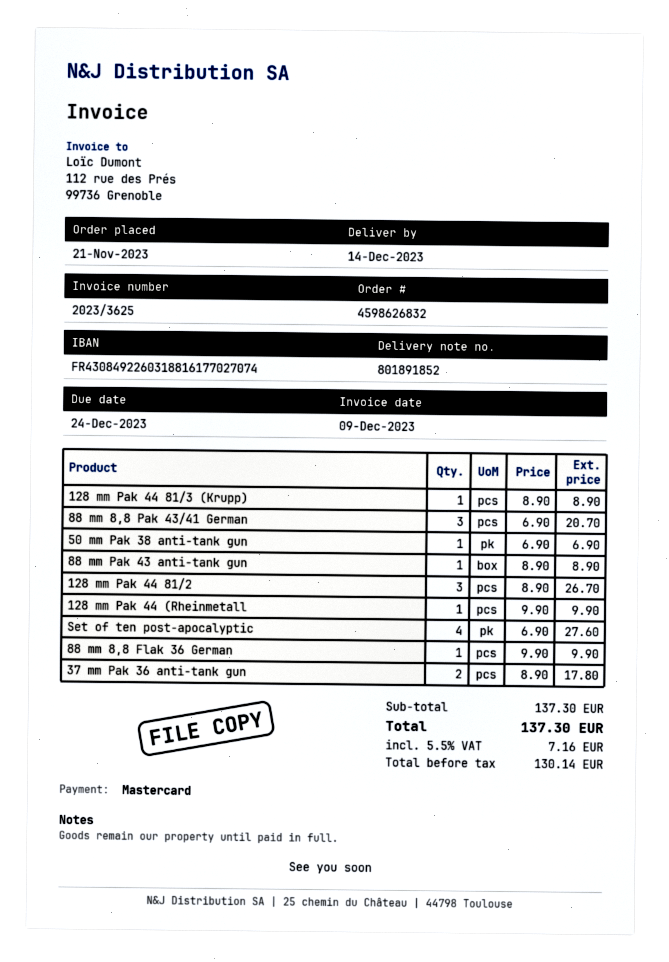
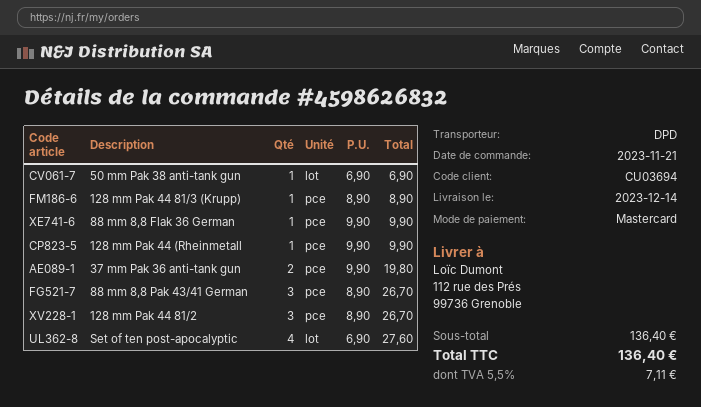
88 mm 8,8 Pak 43/41 German: 3 x 6.90 = 20.70 -> 3 x 8.90 = 26.70
88 mm Pak 43 anti-tank gun: 1 x 8.90 = 8.90 -> none
37 mm Pak 36 anti-tank gun: 2 x 8.90 = 17.80 -> 2 x 9.90 = 19.80
subtotal: 137.30 -> 136.40
tax: 5.5% = 7.16 -> 5.5% = 7.11
total: 137.30 -> 136.40

